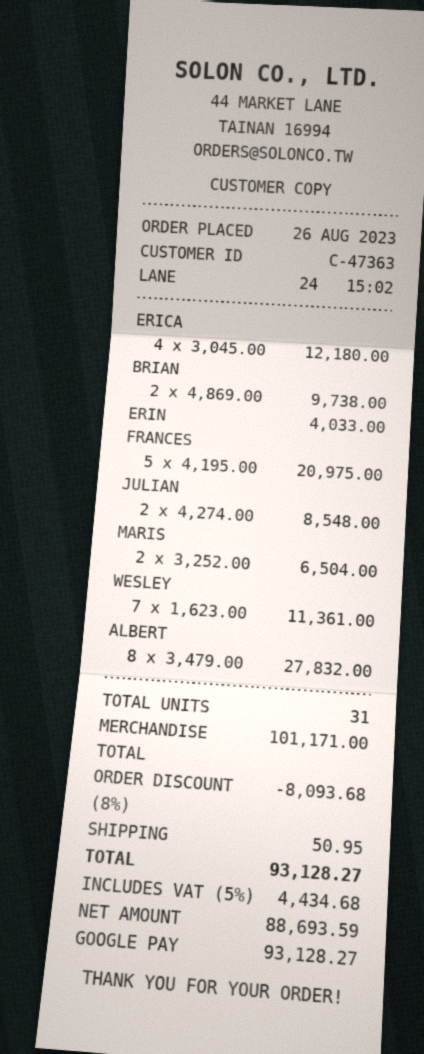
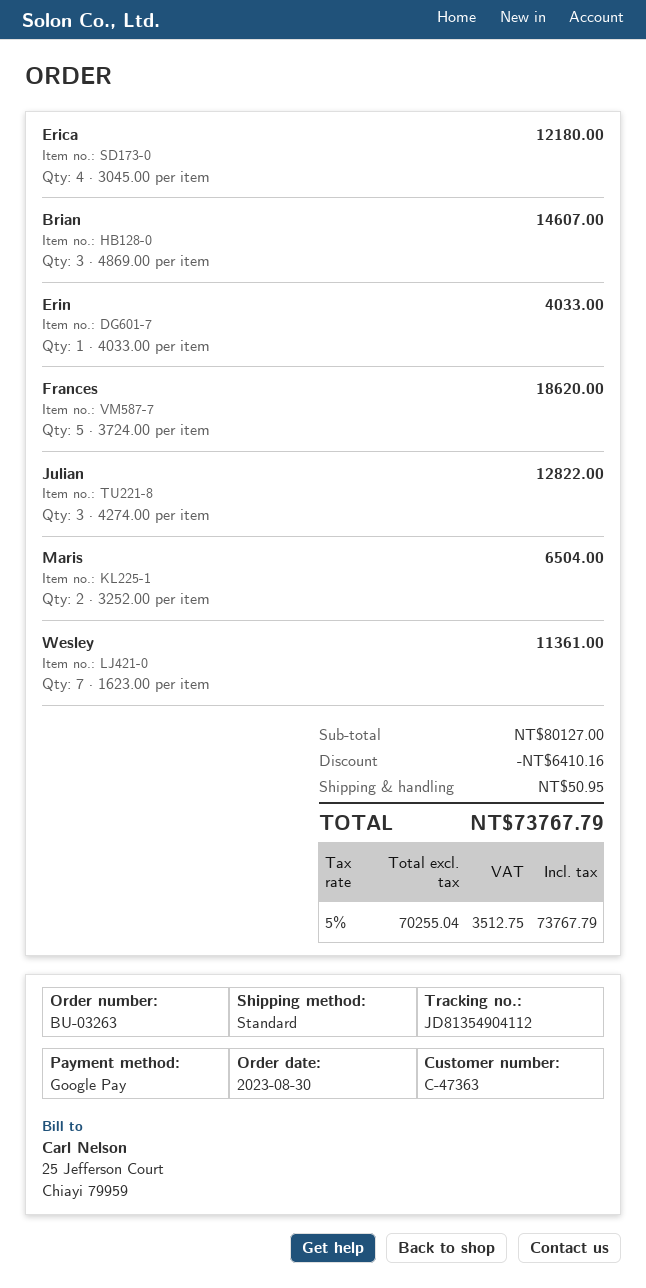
order date: 2023-08-26 -> 2023-08-30
BRIAN: 2 x 4869.00 = 9738.00 -> 3 x 4869.00 = 14607.00
FRANCES: 5 x 4195.00 = 20975.00 -> 5 x 3724.00 = 18620.00
JULIAN: 2 x 4274.00 = 8548.00 -> 3 x 4274.00 = 12822.00
ALBERT: 8 x 3479.00 = 27832.00 -> none
subtotal: 101171.00 -> 80127.00
discount: 8093.68 -> 6410.16
net: 88693.59 -> 70255.04
tax: 5% = 4434.68 -> 5% = 3512.75
total: 93128.27 -> 73767.79

